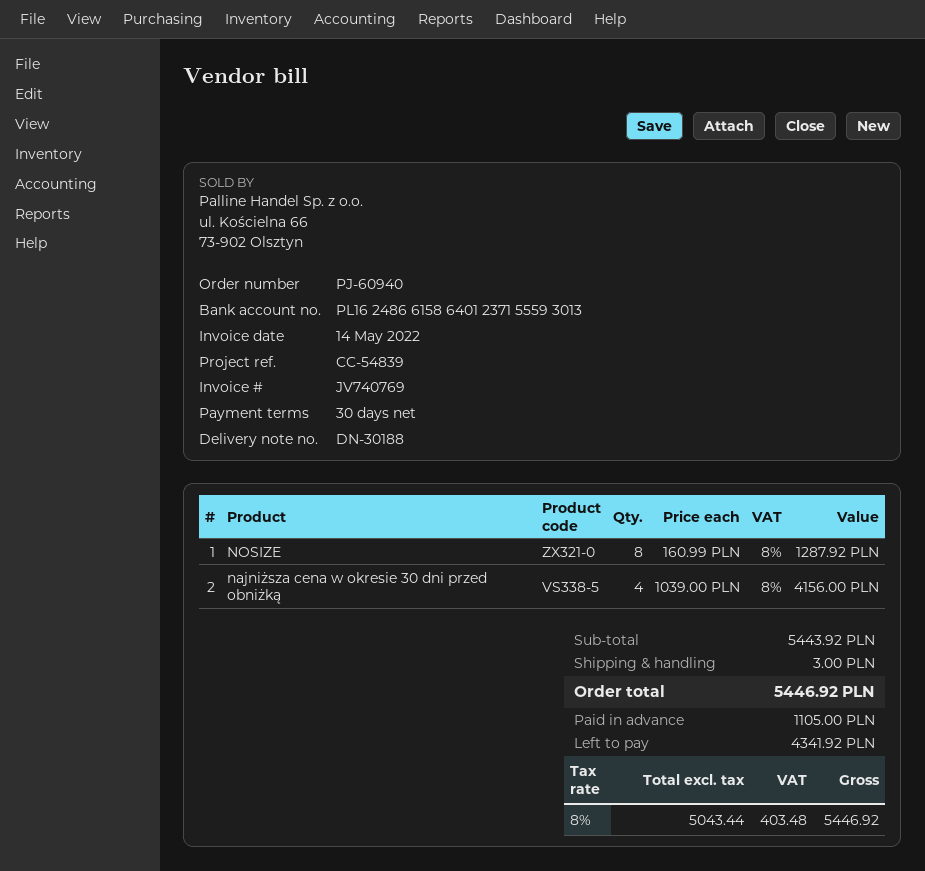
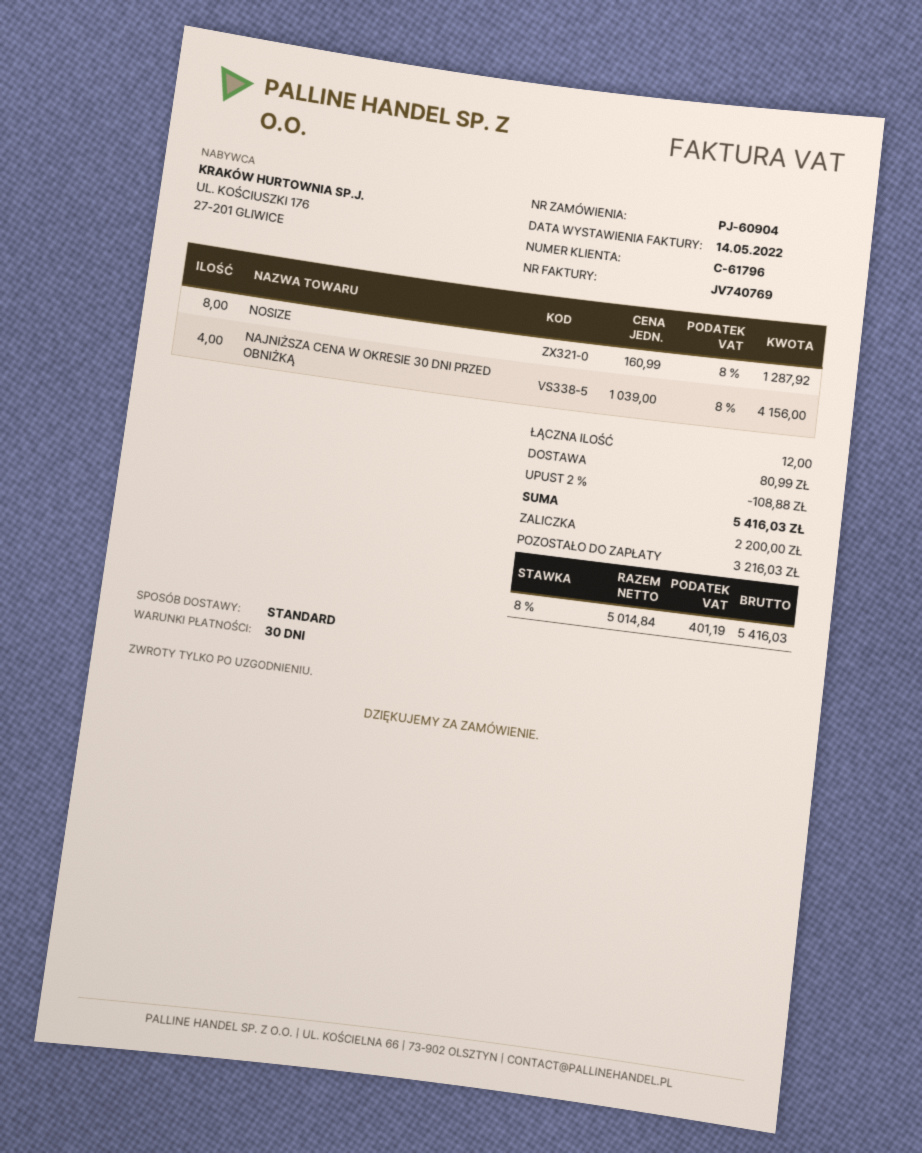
order number: PJ-60940 -> PJ-60904
discount: none -> 2% = 108.88
shipping: 3.00 -> 80.99
net: 5043.44 -> 5014.84
tax: 8% = 403.48 -> 8% = 401.19
total: 5446.92 -> 5416.03
deposit: 1105.00 -> 2200.00
balance: 4341.92 -> 3216.03

